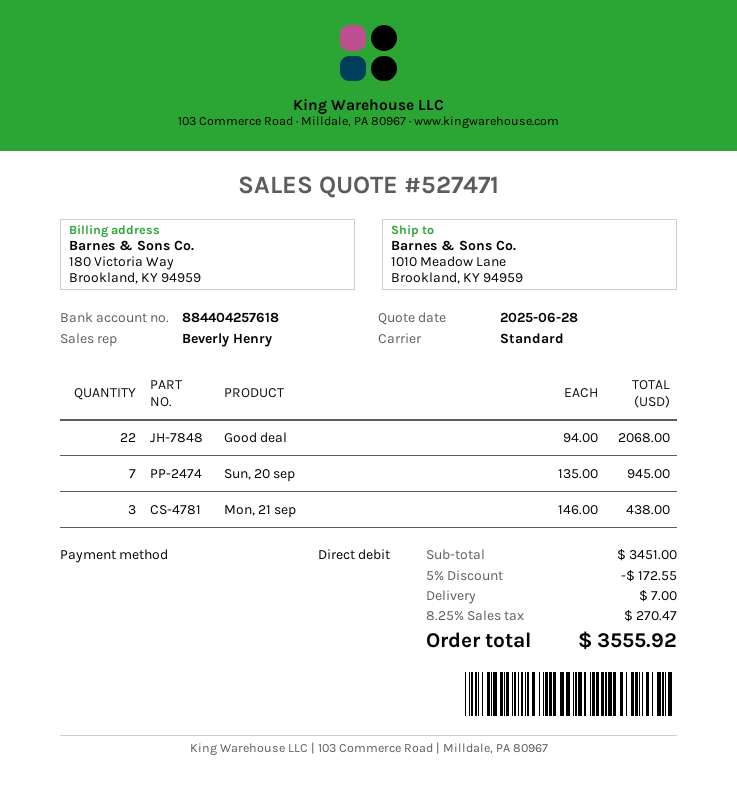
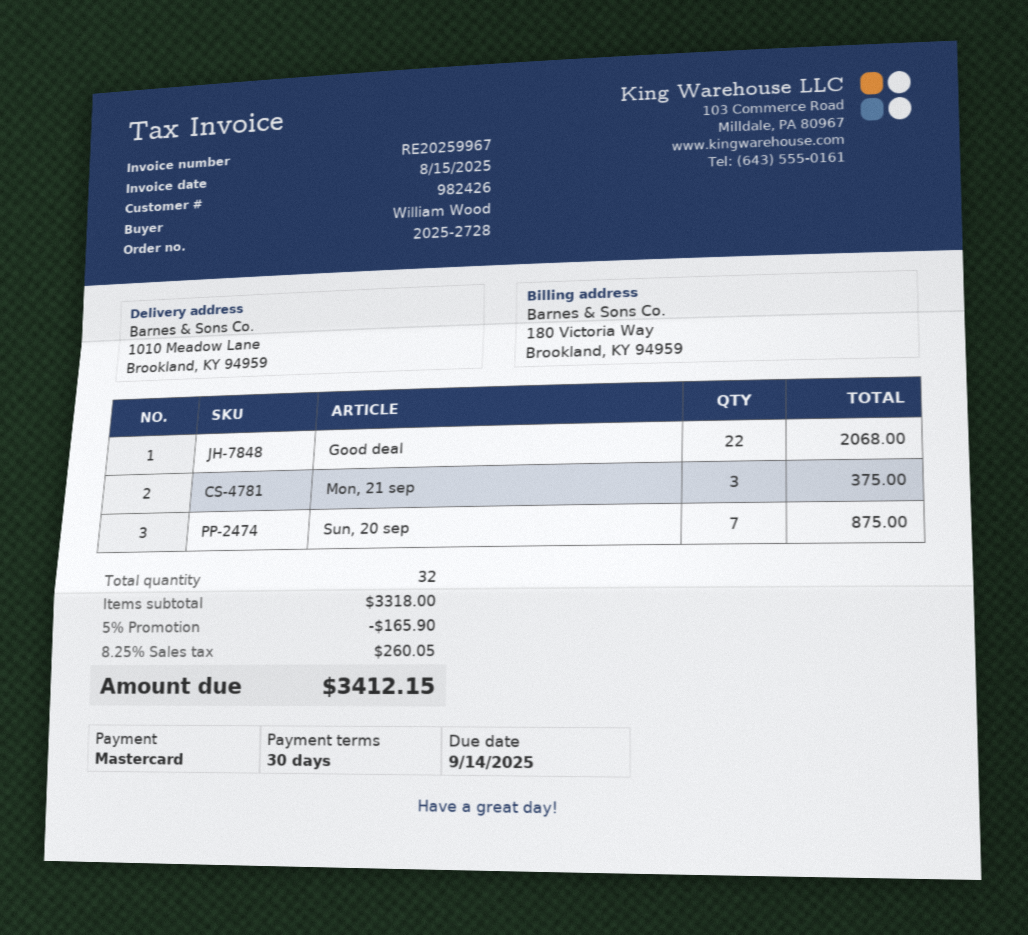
payment method: direct debit -> Mastercard
Sun, 20 sep: 7 for 945.00 -> 7 for 875.00
Mon, 21 sep: 3 for 438.00 -> 3 for 375.00
subtotal: 3451.00 -> 3318.00
discount: 5% = 172.55 -> 5% = 165.90
shipping: 7.00 -> none
tax: 8.25% = 270.47 -> 8.25% = 260.05
total: 3555.92 -> 3412.15

